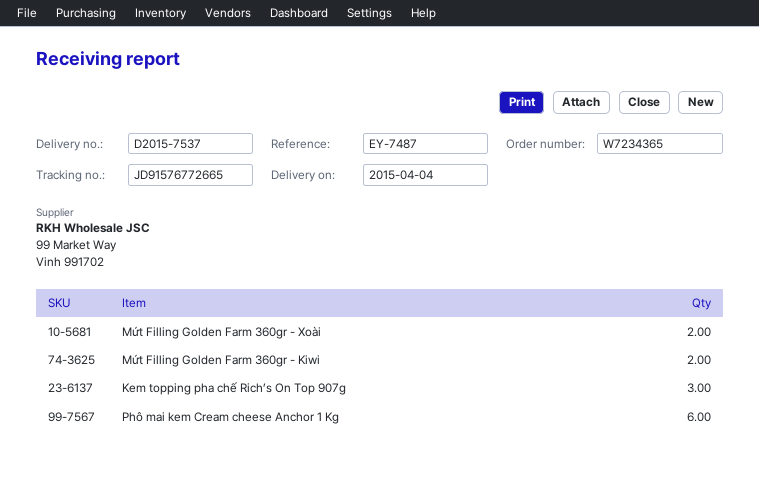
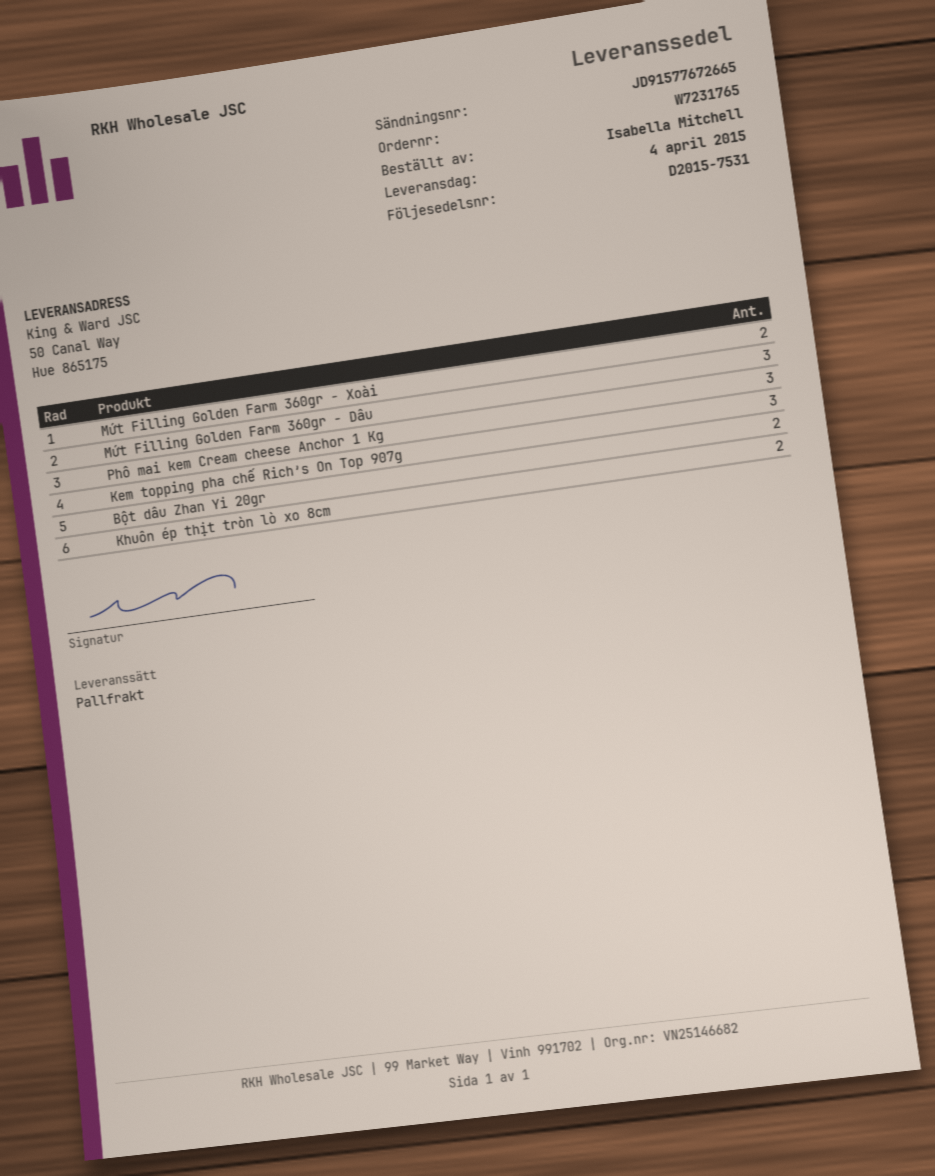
order number: W7234365 -> W7231765
delivery note number: D2015-7537 -> D2015-7531
tracking number: JD91576772665 -> JD91577672665
Mứt Filling Golden Farm 360gr - Kiwi: 2 -> none
Phô mai kem Cream cheese Anchor 1 Kg: 6 -> 3
Mứt Filling Golden Farm 360gr - Dâu: none -> 3
Bột dâu Zhan Yi 20gr: none -> 2
Khuôn ép thịt tròn lò xo 8cm: none -> 2

